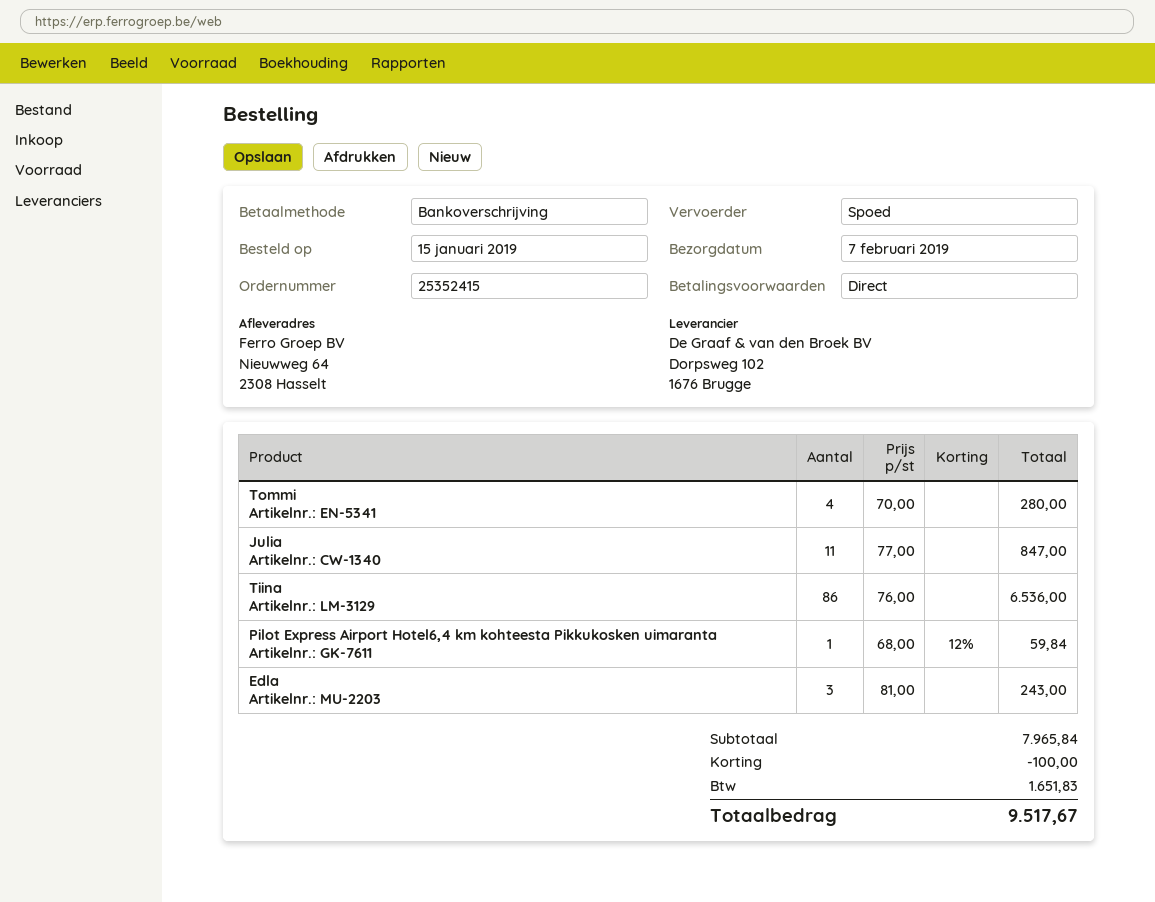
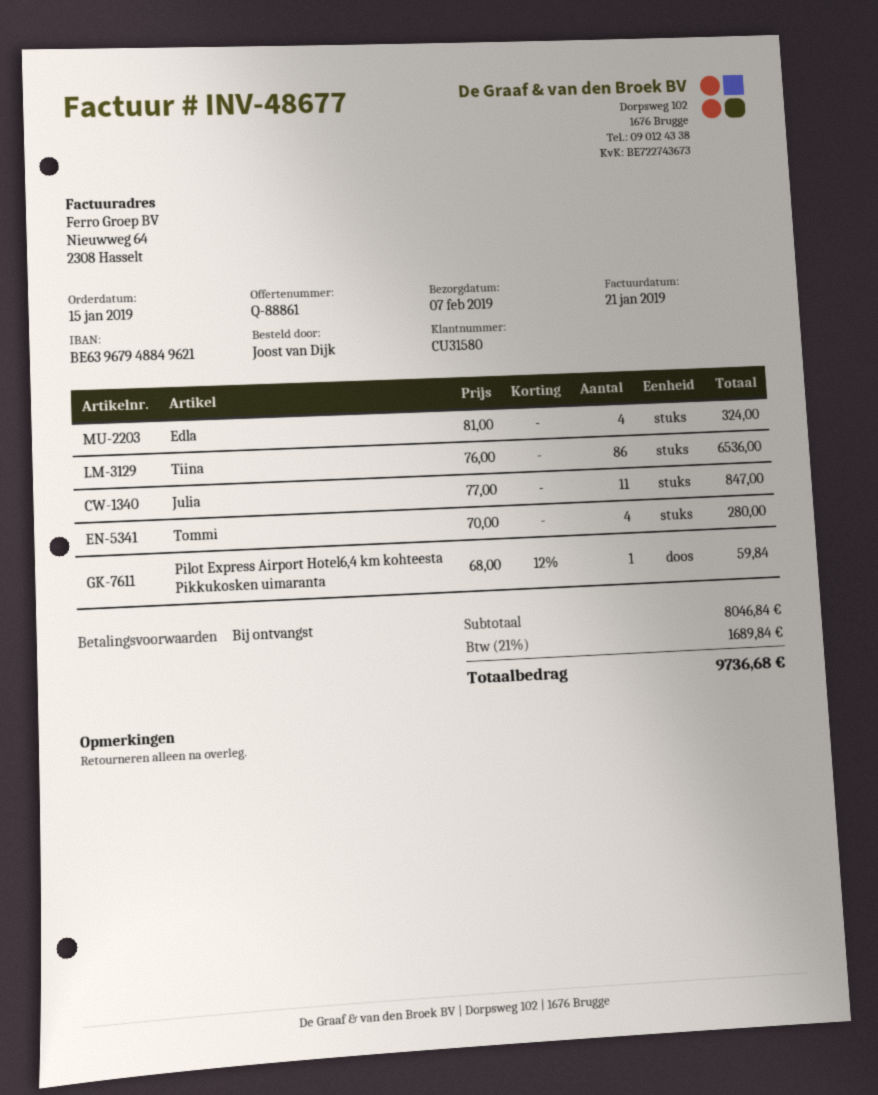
Edla: 3 x 81.00 = 243.00 -> 4 x 81.00 = 324.00
subtotal: 7965.84 -> 8046.84
discount: 100.00 -> none
tax: 1651.83 -> 1689.84
total: 9517.67 -> 9736.68

